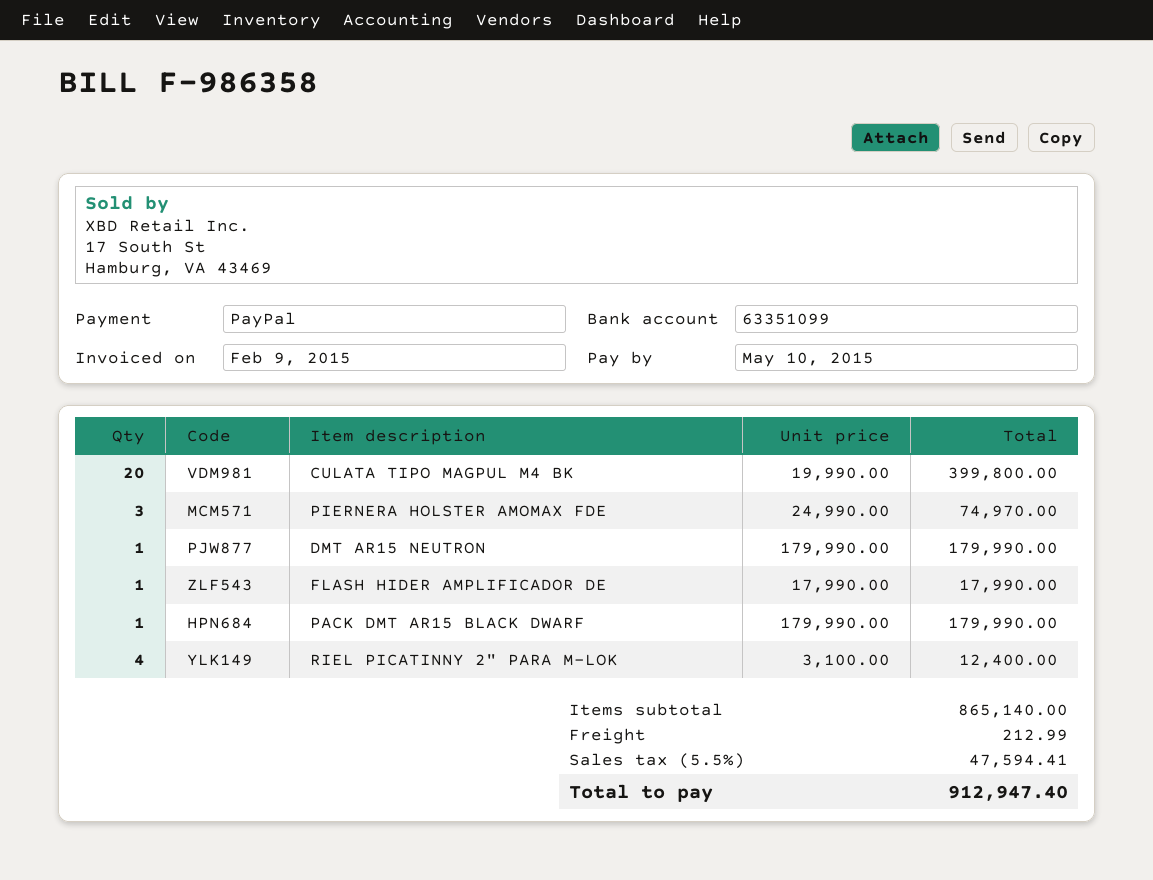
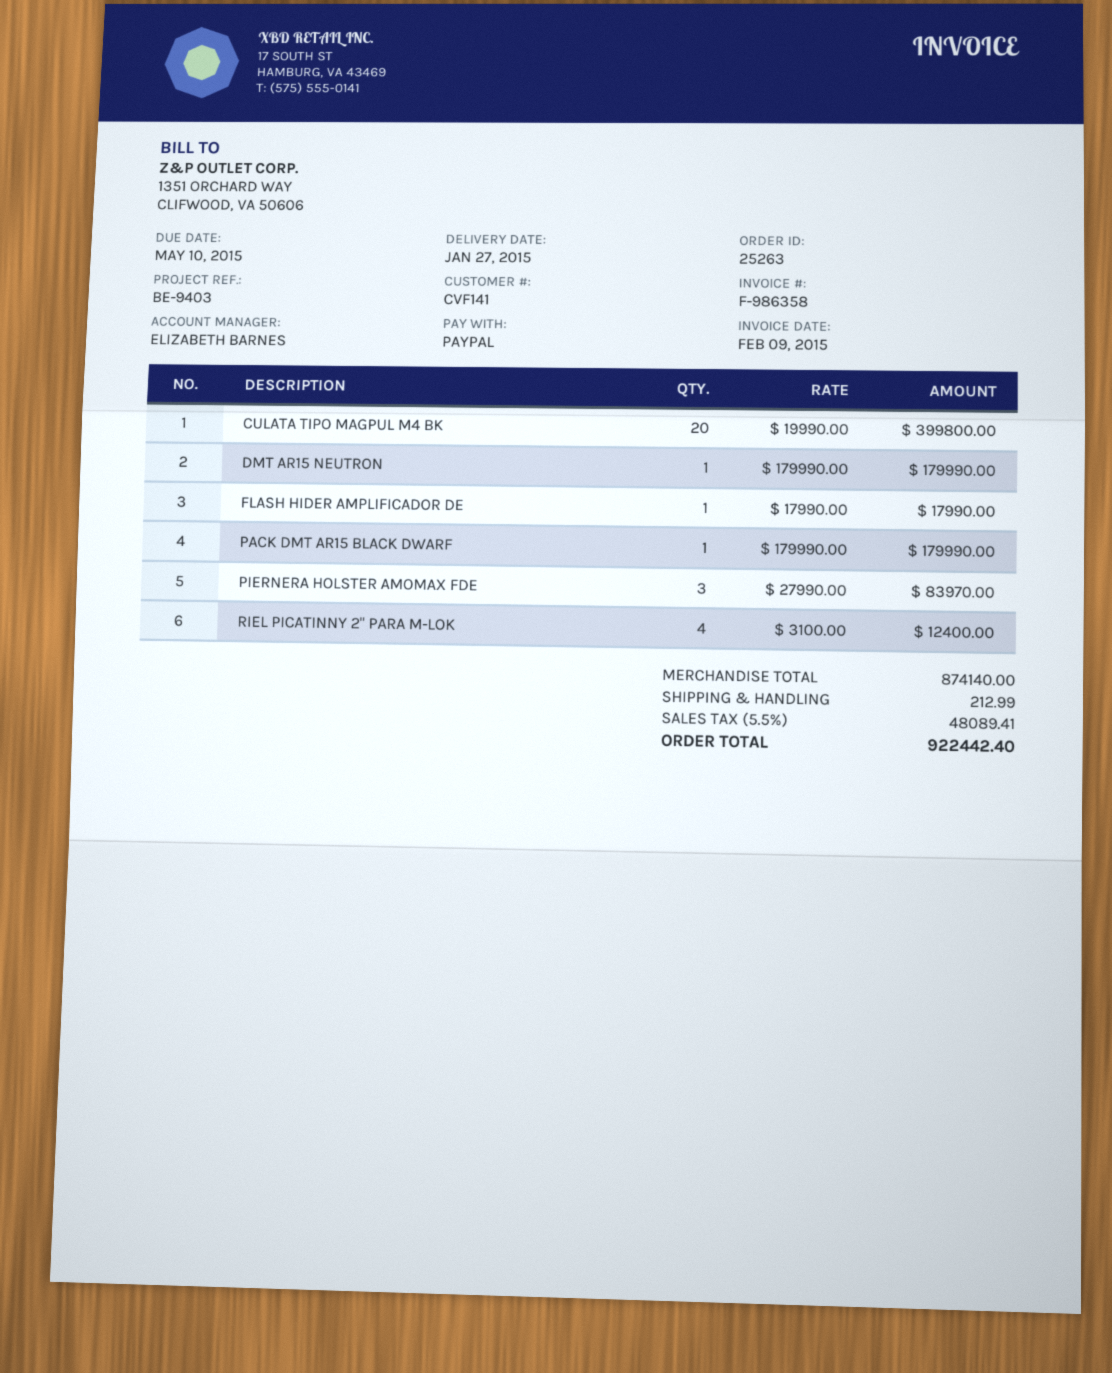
PIERNERA HOLSTER AMOMAX FDE: 3 x 24990.00 = 74970.00 -> 3 x 27990.00 = 83970.00
subtotal: 865140.00 -> 874140.00
tax: 5.5% = 47594.41 -> 5.5% = 48089.41
total: 912947.40 -> 922442.40

